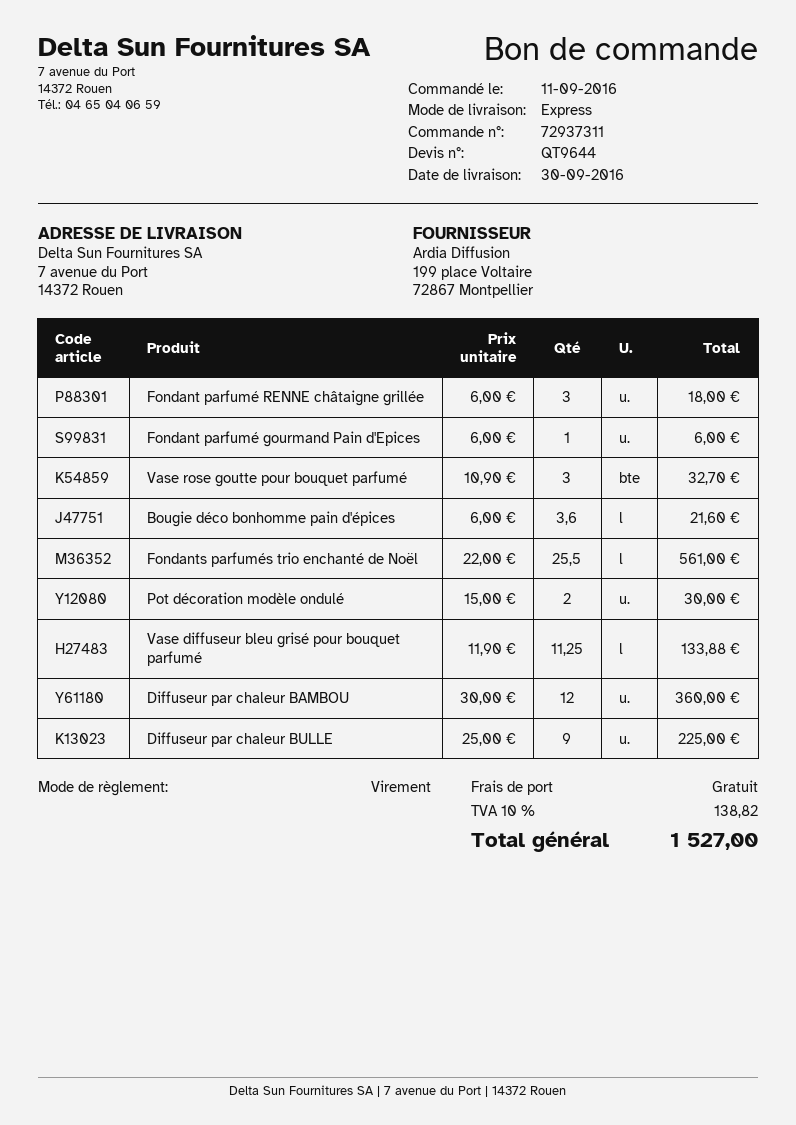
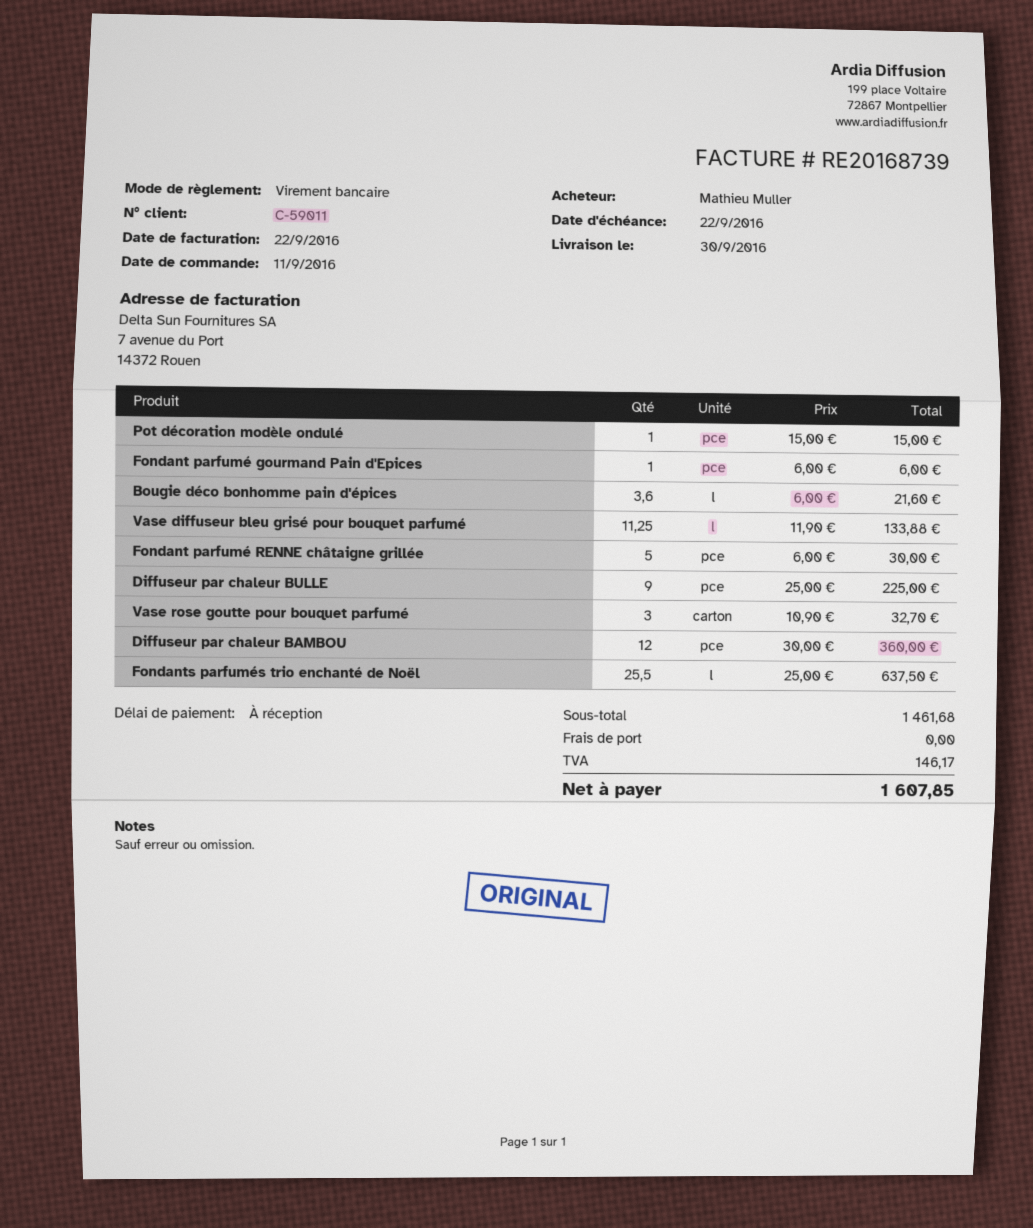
Fondant parfumé RENNE châtaigne grillée: 3 x 6.00 = 18.00 -> 5 x 6.00 = 30.00
Fondants parfumés trio enchanté de Noël: 25.5 x 22.00 = 561.00 -> 25.5 x 25.00 = 637.50
Pot décoration modèle ondulé: 2 x 15.00 = 30.00 -> 1 x 15.00 = 15.00
tax: 138.82 -> 146.17
total: 1527.00 -> 1607.85

